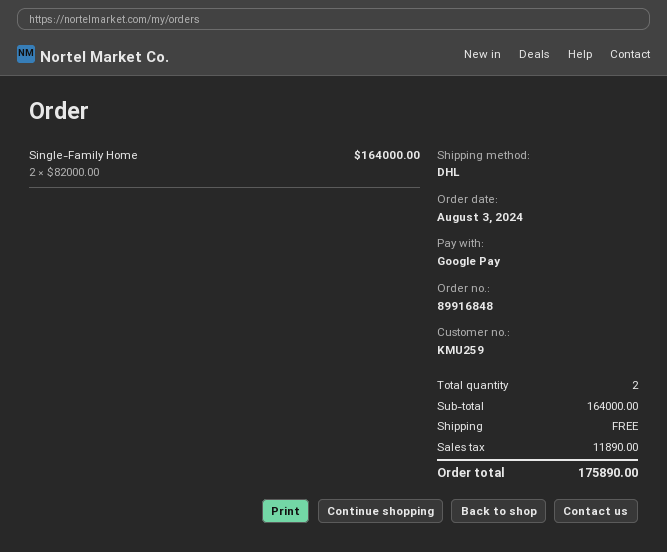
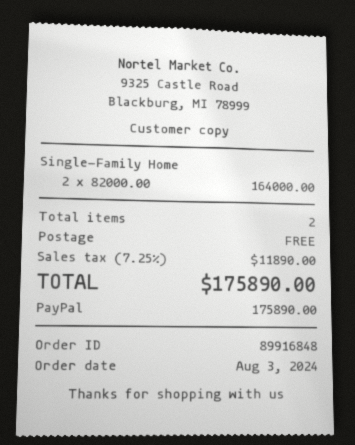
payment method: Google Pay -> PayPal

